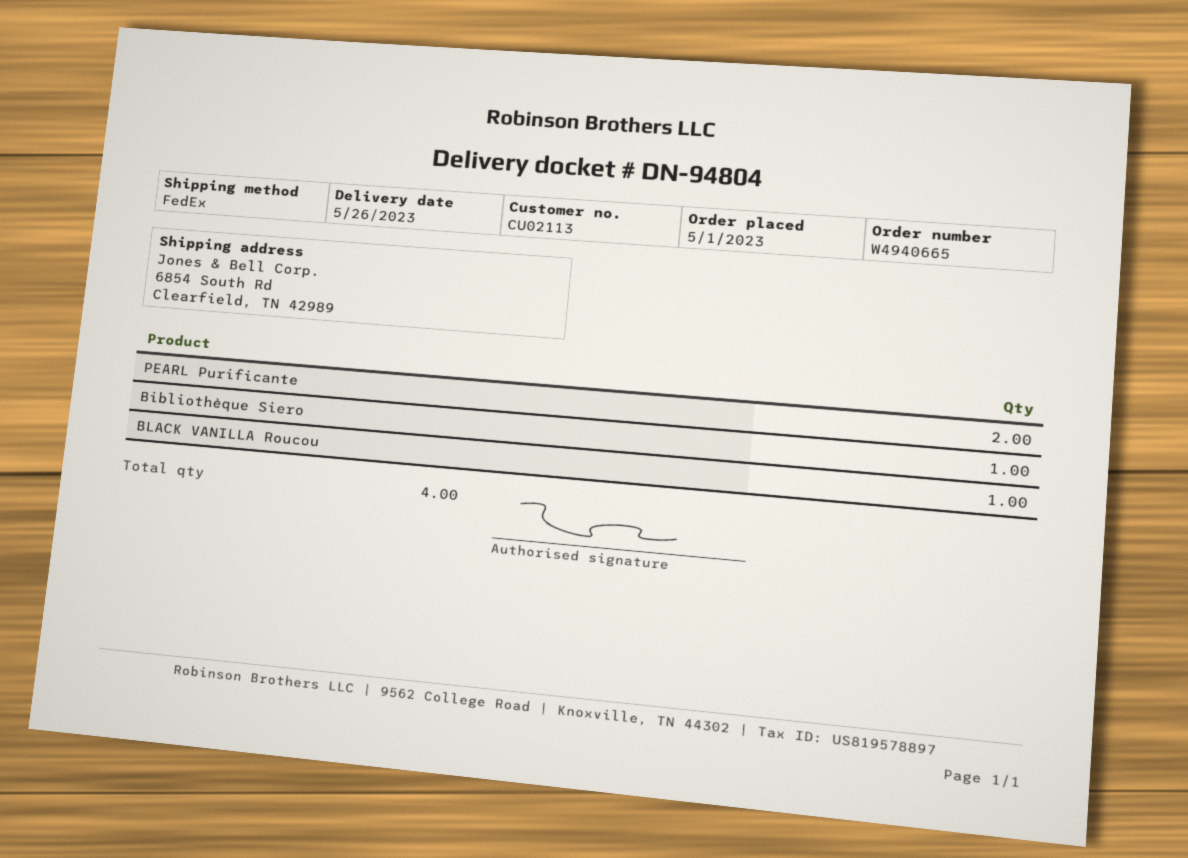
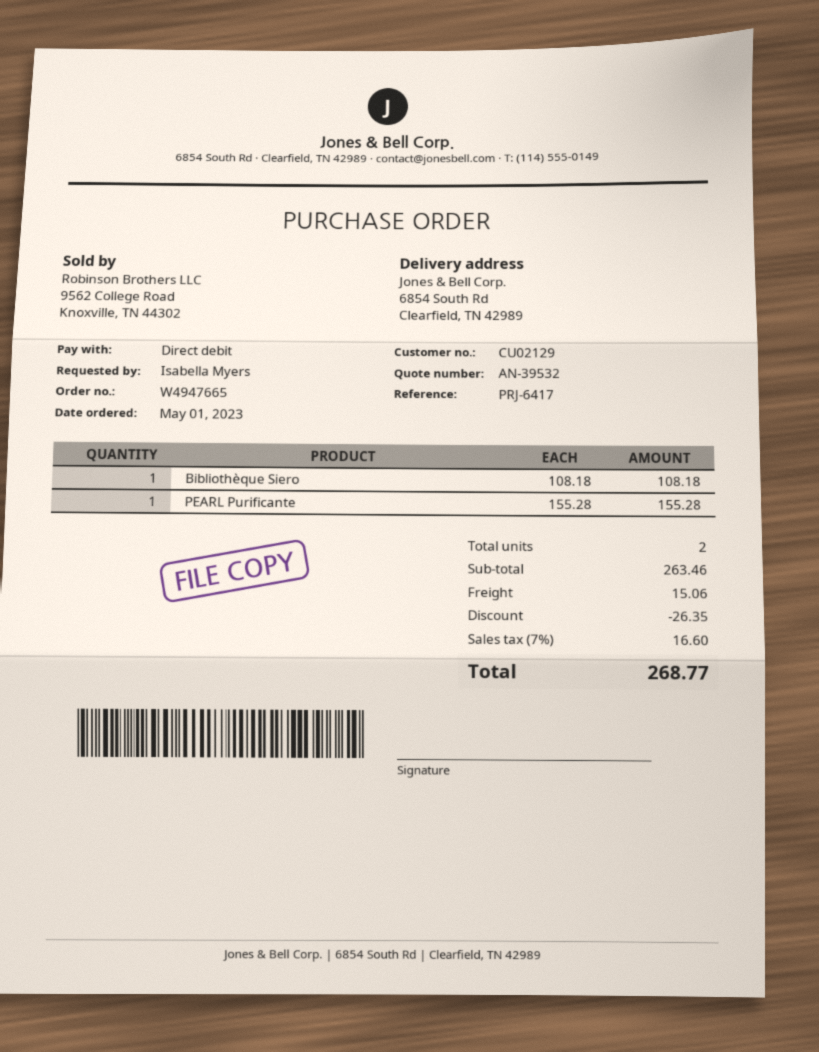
order number: W4940665 -> W4947665
customer number: CU02113 -> CU02129
PEARL Purificante: 2 -> 1
BLACK VANILLA Roucou: 1 -> none
total quantity: 4 -> 2

